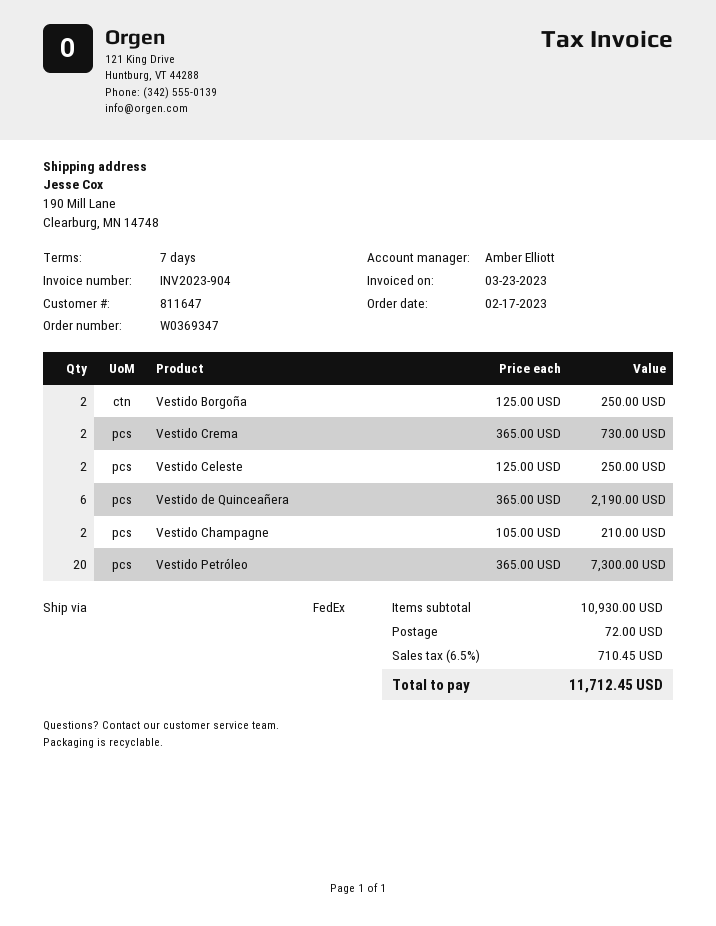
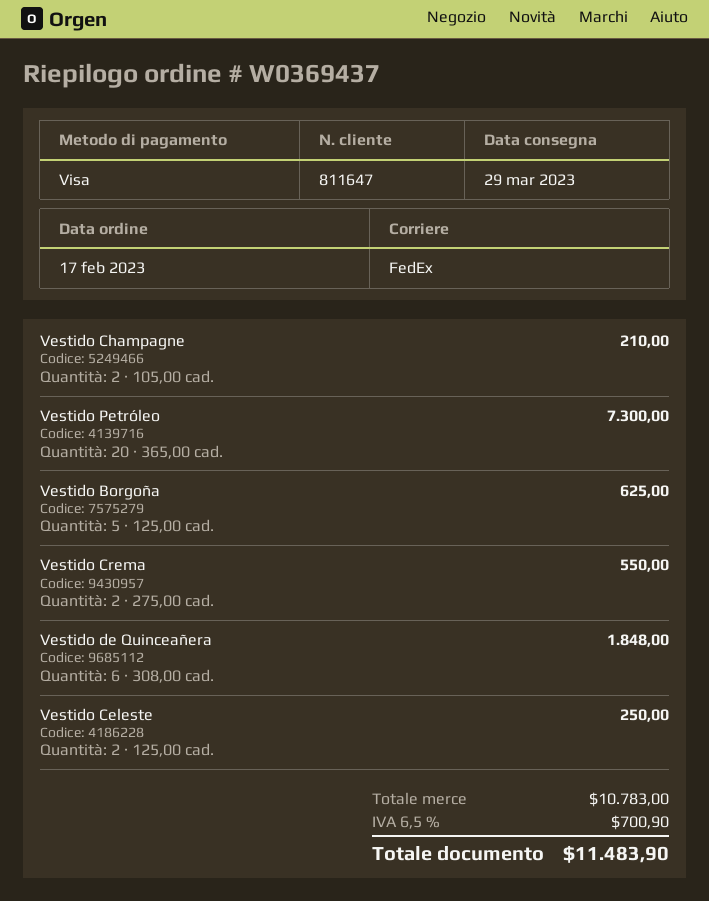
order number: W0369347 -> W0369437
Vestido Borgoña: 2 x 125.00 = 250.00 -> 5 x 125.00 = 625.00
Vestido Crema: 2 x 365.00 = 730.00 -> 2 x 275.00 = 550.00
Vestido de Quinceañera: 6 x 365.00 = 2190.00 -> 6 x 308.00 = 1848.00
subtotal: 10930.00 -> 10783.00
shipping: 72.00 -> none
tax: 6.5% = 710.45 -> 6.5% = 700.90
total: 11712.45 -> 11483.90

